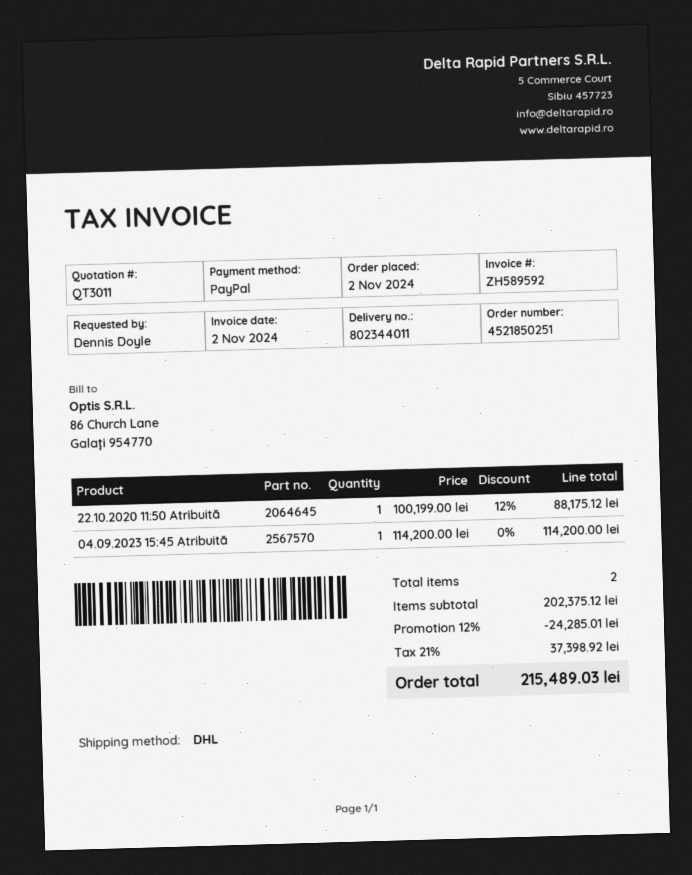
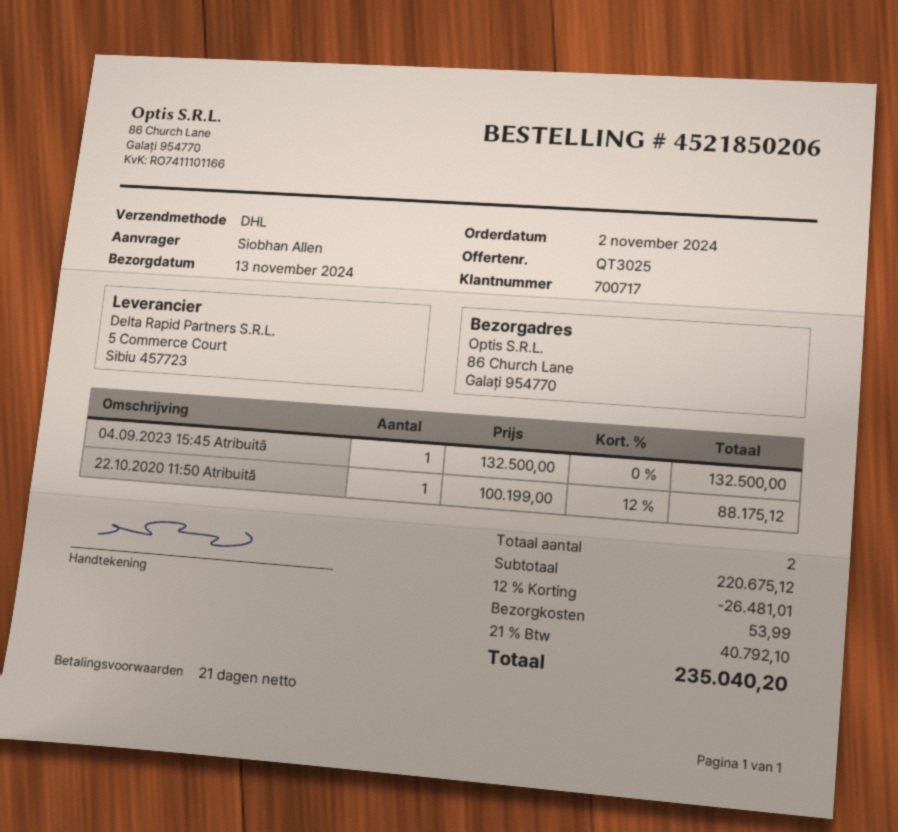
quote number: QT3011 -> QT3025
order number: 4521850251 -> 4521850206
ordered by: Dennis Doyle -> Siobhan Allen
04.09.2023 15:45 Atribuită: 1 x 114200.00 = 114200.00 -> 1 x 132500.00 = 132500.00
subtotal: 202375.12 -> 220675.12
discount: 12% = 24285.01 -> 12% = 26481.01
shipping: none -> 53.99
tax: 21% = 37398.92 -> 21% = 40792.10
total: 215489.03 -> 235040.20

